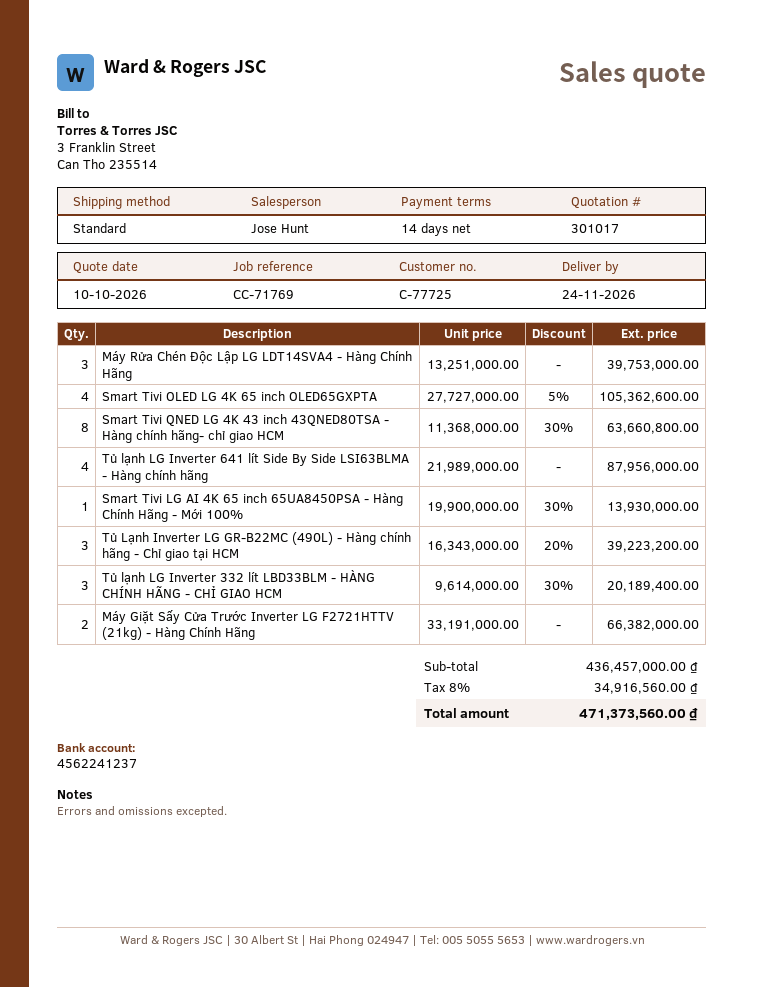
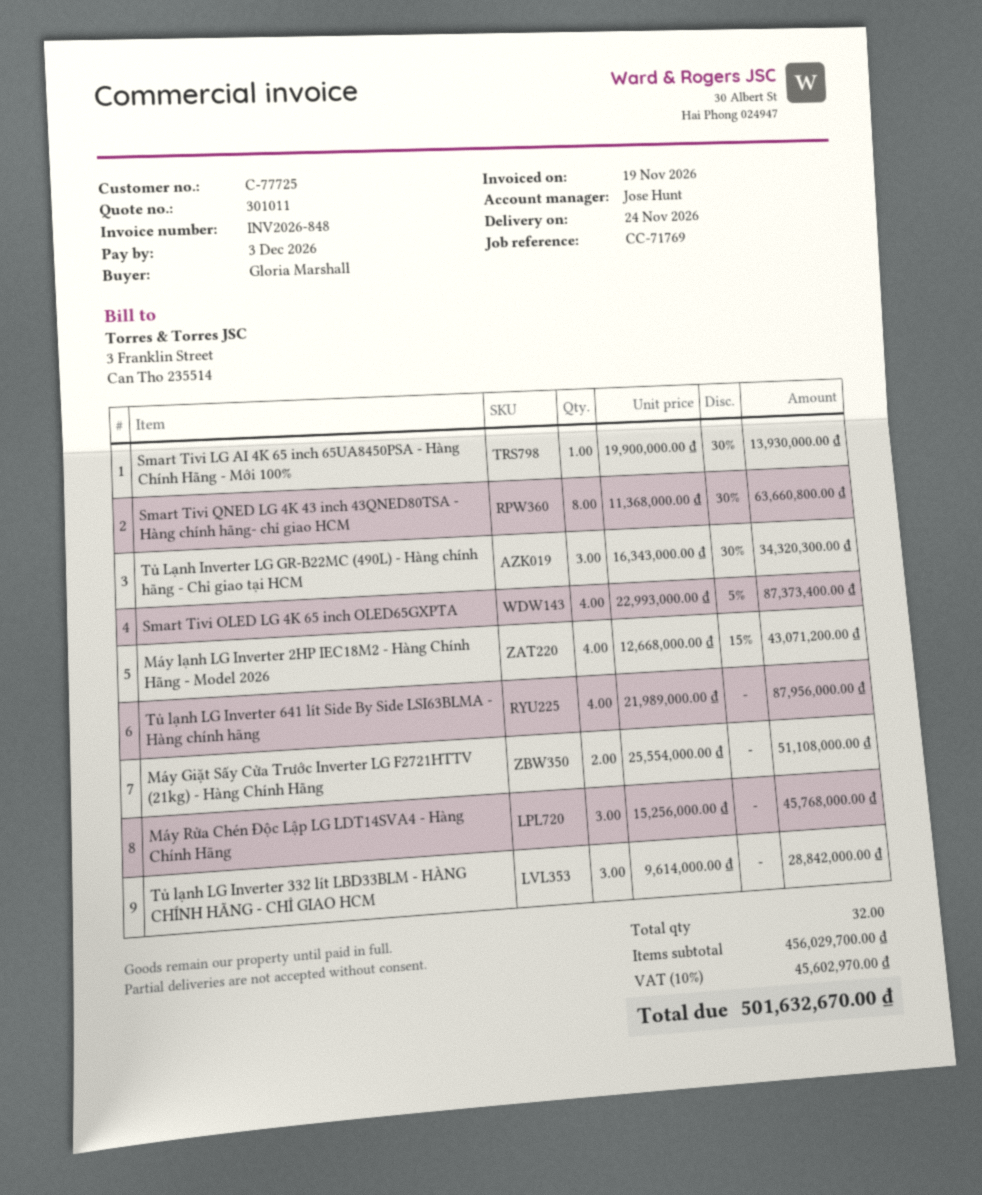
quote number: 301017 -> 301011
Máy Rửa Chén Độc Lập LG LDT14SVA4 - Hàng Chính Hãng: 3 x 13251000.00 = 39753000.00 -> 3 x 15256000.00 = 45768000.00
Smart Tivi OLED LG 4K 65 inch OLED65GXPTA: 4 x 27727000.00 - 5% = 105362600.00 -> 4 x 22993000.00 - 5% = 87373400.00
Tủ Lạnh Inverter LG GR-B22MC (490L) - Hàng chính hãng - Chỉ giao tại HCM: 3 x 16343000.00 - 20% = 39223200.00 -> 3 x 16343000.00 - 30% = 34320300.00
Tủ lạnh LG Inverter 332 lít LBD33BLM - HÀNG CHÍNH HÃNG - CHỈ GIAO HCM: 3 x 9614000.00 - 30% = 20189400.00 -> 3 x 9614000.00 = 28842000.00
Máy Giặt Sấy Cửa Trước Inverter LG F2721HTTV (21kg) - Hàng Chính Hãng: 2 x 33191000.00 = 66382000.00 -> 2 x 25554000.00 = 51108000.00
Máy lạnh LG Inverter 2HP IEC18M2 - Hàng Chính Hãng - Model 2026: none -> 4 x 12668000.00 - 15% = 43071200.00
subtotal: 436457000.00 -> 456029700.00
tax: 8% = 34916560.00 -> 10% = 45602970.00
total: 471373560.00 -> 501632670.00

